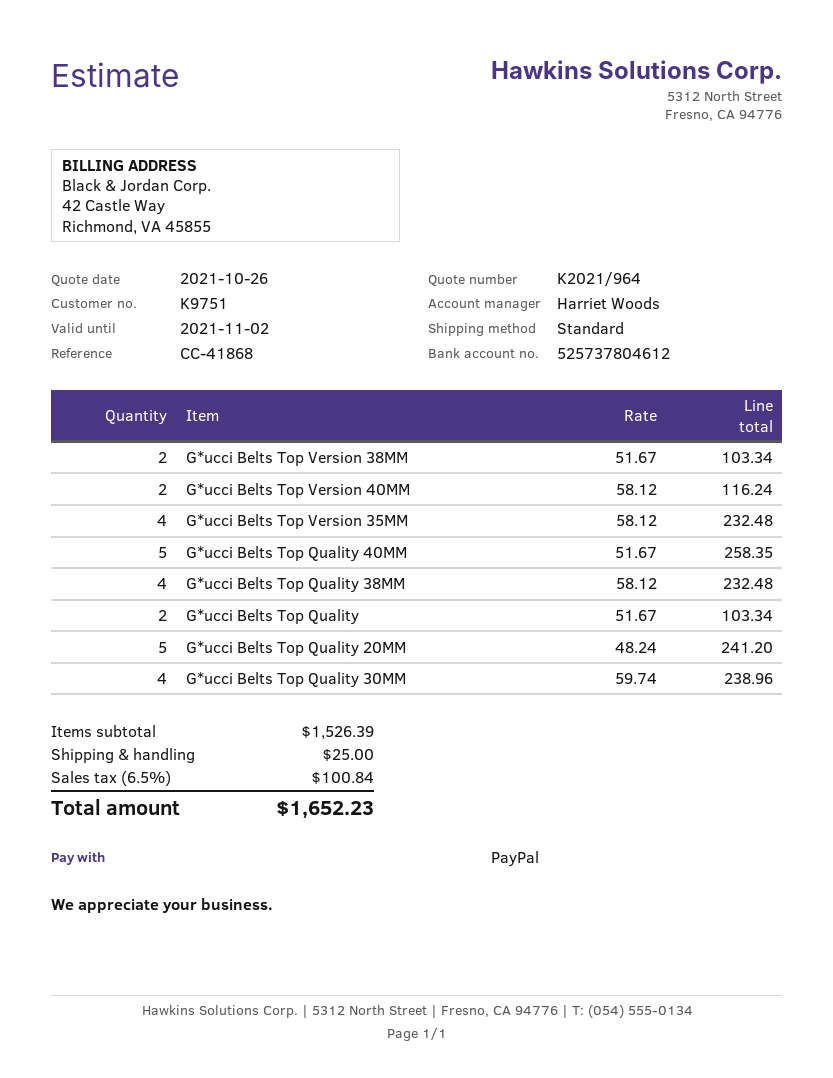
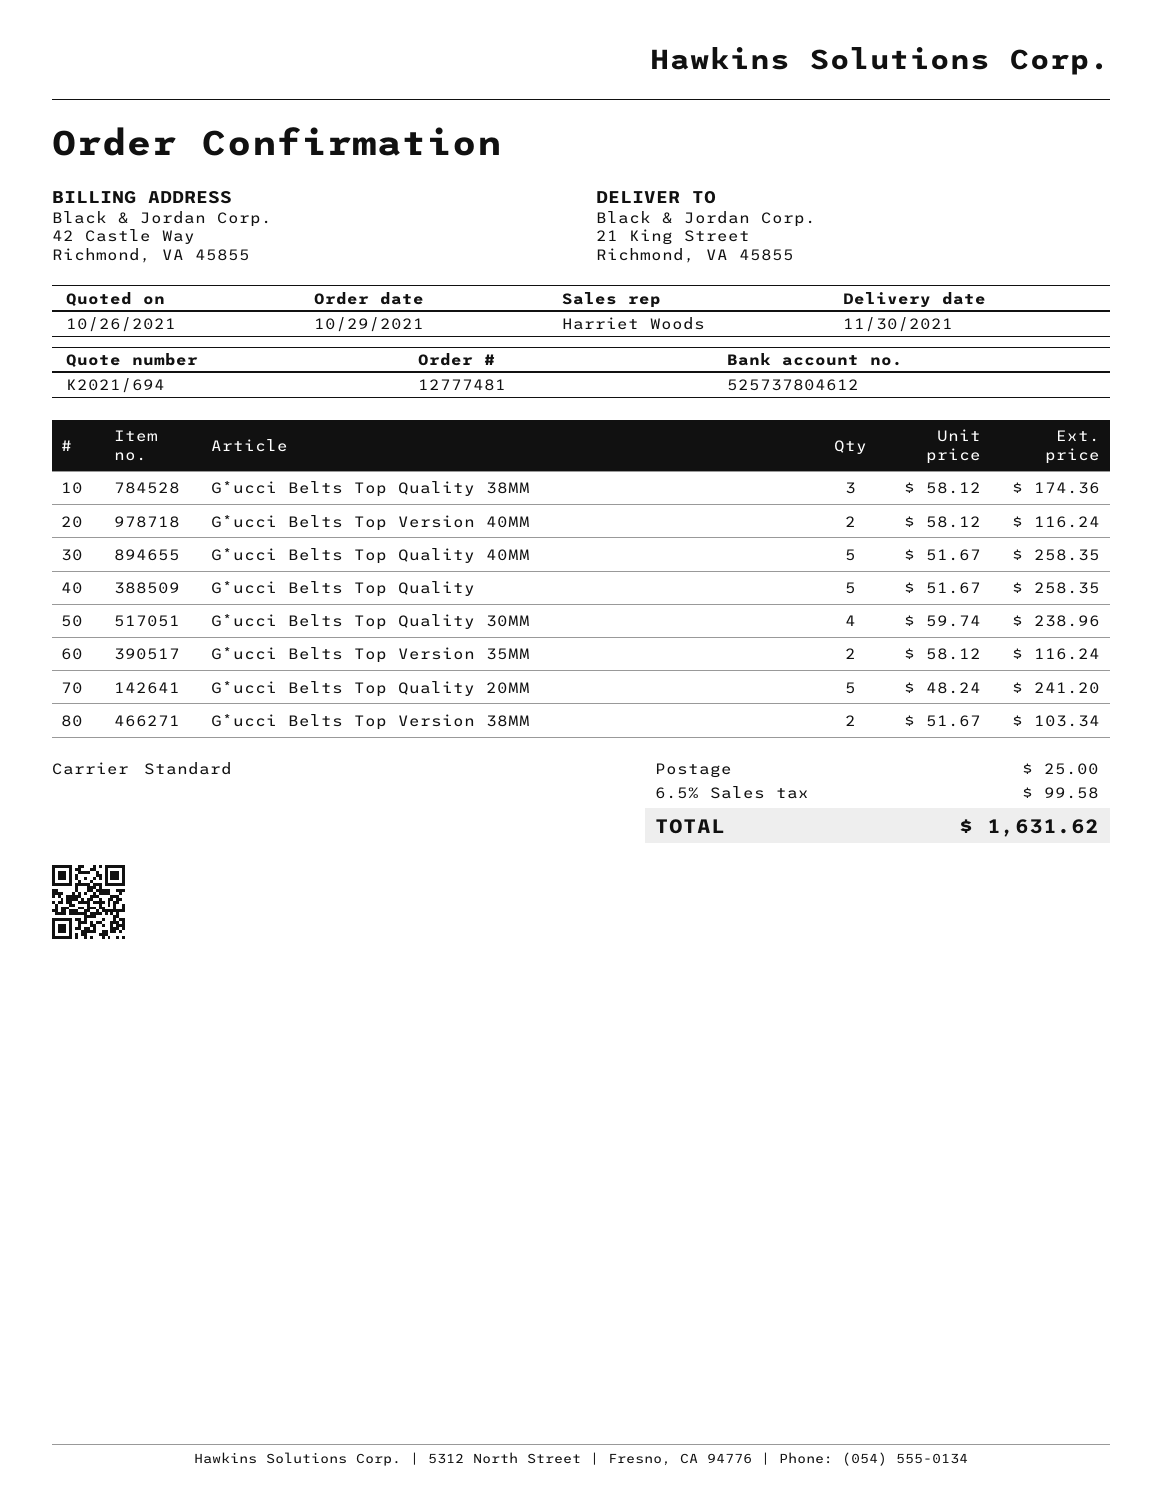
quote number: K2021/964 -> K2021/694
G*ucci Belts Top Version 35MM: 4 x 58.12 = 232.48 -> 2 x 58.12 = 116.24
G*ucci Belts Top Quality 38MM: 4 x 58.12 = 232.48 -> 3 x 58.12 = 174.36
G*ucci Belts Top Quality: 2 x 51.67 = 103.34 -> 5 x 51.67 = 258.35
tax: 6.5% = 100.84 -> 6.5% = 99.58
total: 1652.23 -> 1631.62

